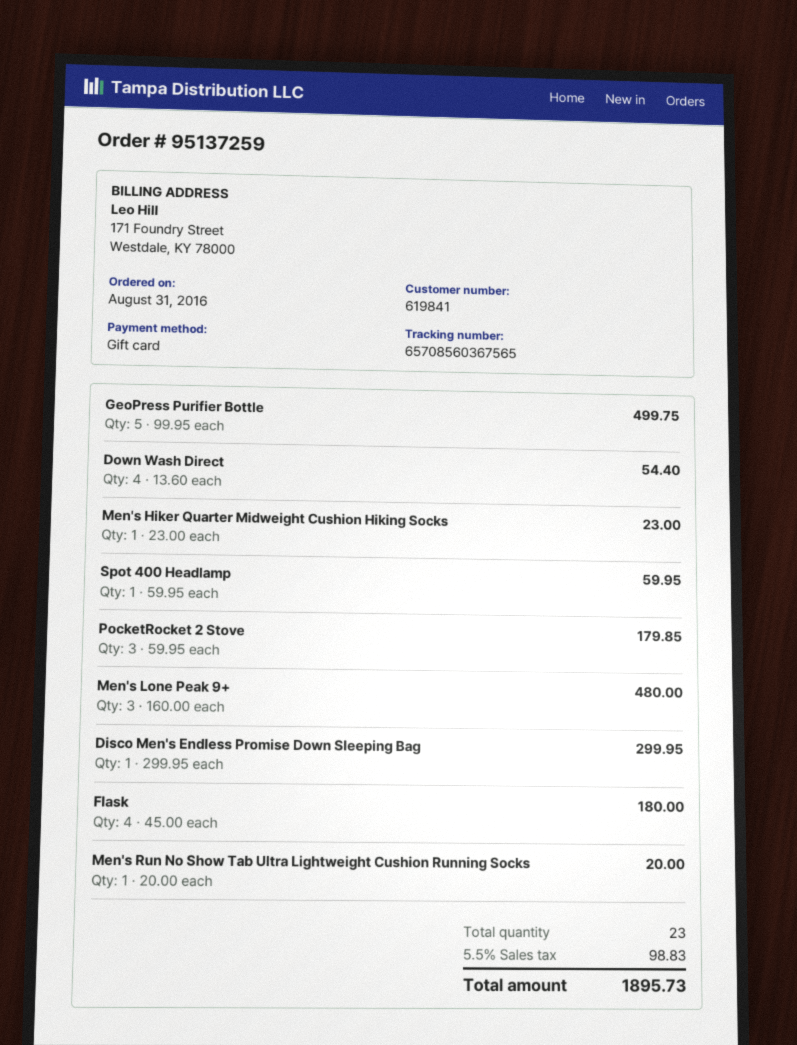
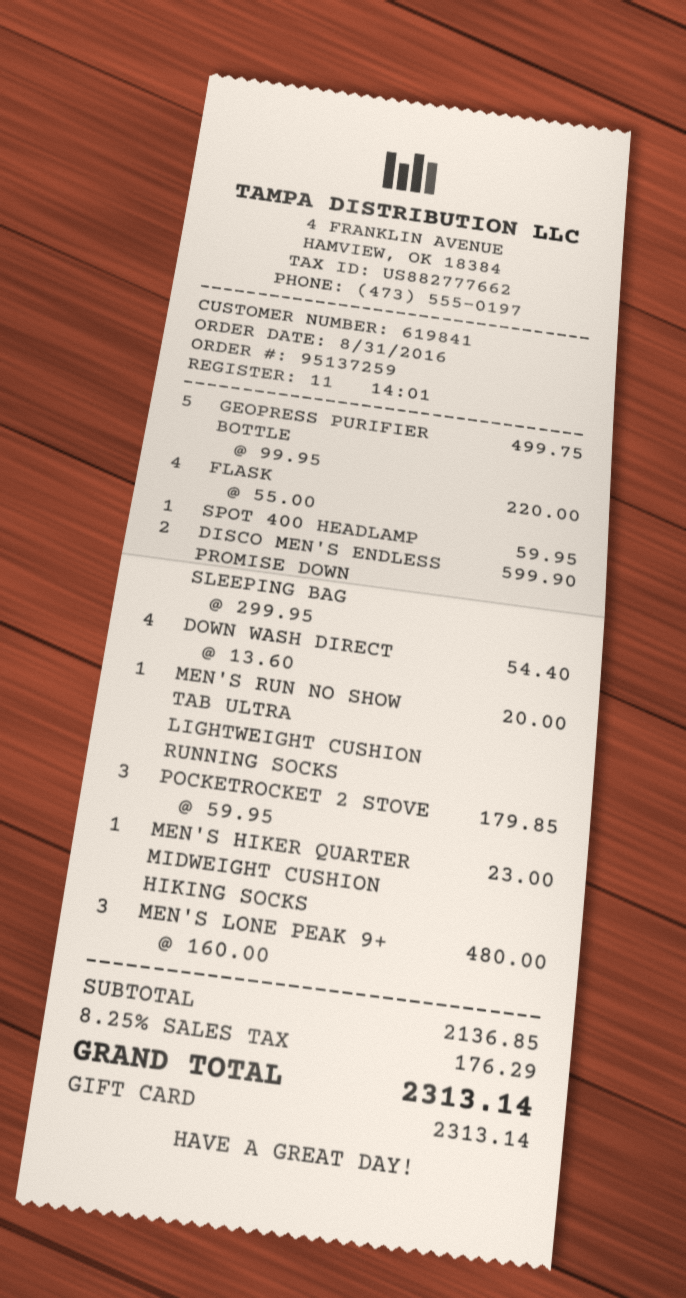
Disco Men's Endless Promise Down Sleeping Bag: 1 x 299.95 = 299.95 -> 2 x 299.95 = 599.90
Flask: 4 x 45.00 = 180.00 -> 4 x 55.00 = 220.00
tax: 5.5% = 98.83 -> 8.25% = 176.29
total: 1895.73 -> 2313.14

